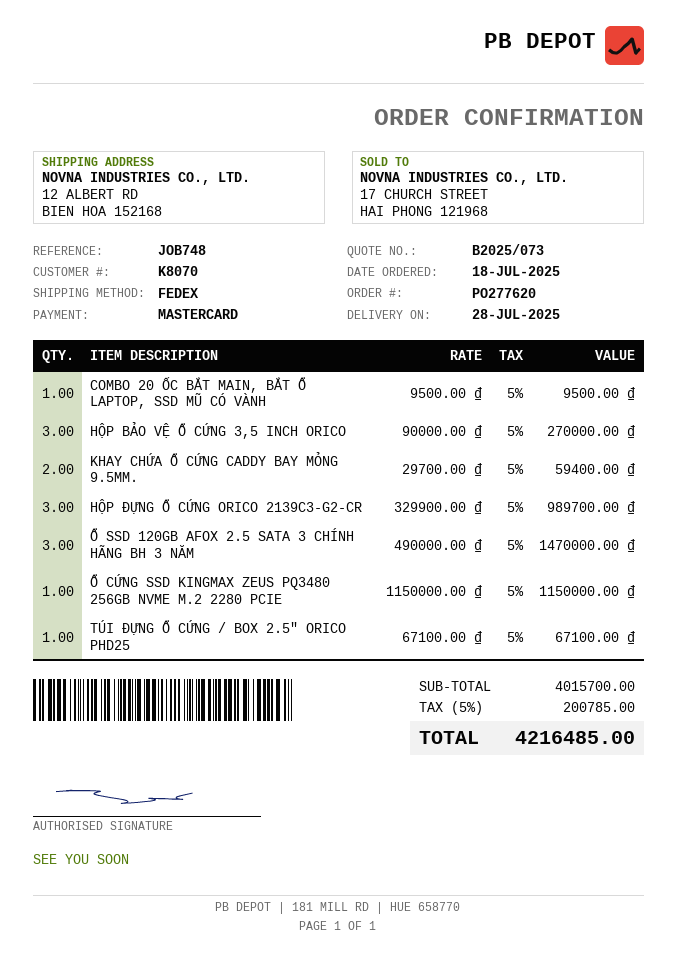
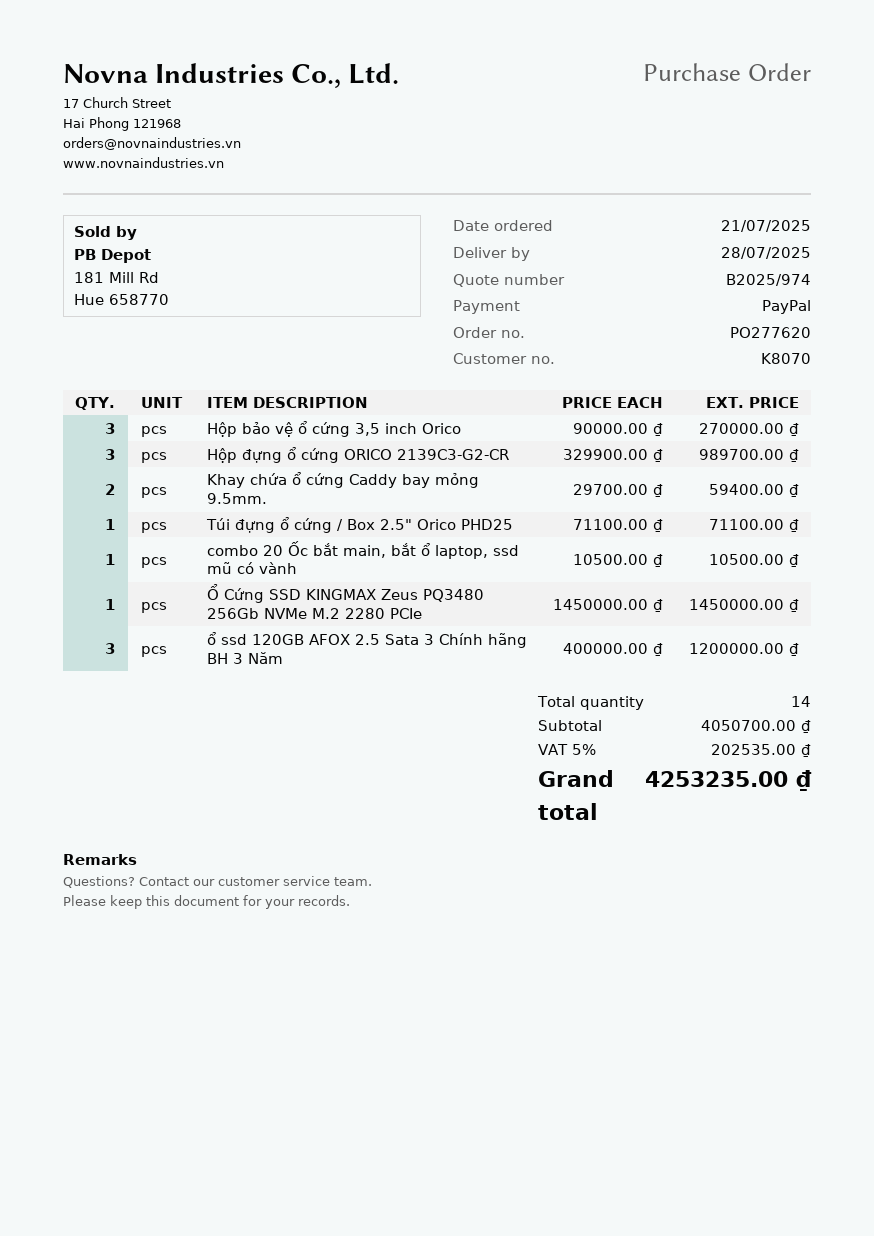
quote number: B2025/073 -> B2025/974
order date: 2025-07-18 -> 2025-07-21
payment method: Mastercard -> PayPal
COMBO 20 ỐC BẮT MAIN, BẮT Ổ LAPTOP, SSD MŨ CÓ VÀNH: 1 x 9500.00 = 9500.00 -> 1 x 10500.00 = 10500.00
Ổ SSD 120GB AFOX 2.5 SATA 3 CHÍNH HÃNG BH 3 NĂM: 3 x 490000.00 = 1470000.00 -> 3 x 400000.00 = 1200000.00
Ổ CỨNG SSD KINGMAX ZEUS PQ3480 256GB NVME M.2 2280 PCIE: 1 x 1150000.00 = 1150000.00 -> 1 x 1450000.00 = 1450000.00
TÚI ĐỰNG Ổ CỨNG / BOX 2.5" ORICO PHD25: 1 x 67100.00 = 67100.00 -> 1 x 71100.00 = 71100.00
subtotal: 4015700.00 -> 4050700.00
tax: 5% = 200785.00 -> 5% = 202535.00
total: 4216485.00 -> 4253235.00

